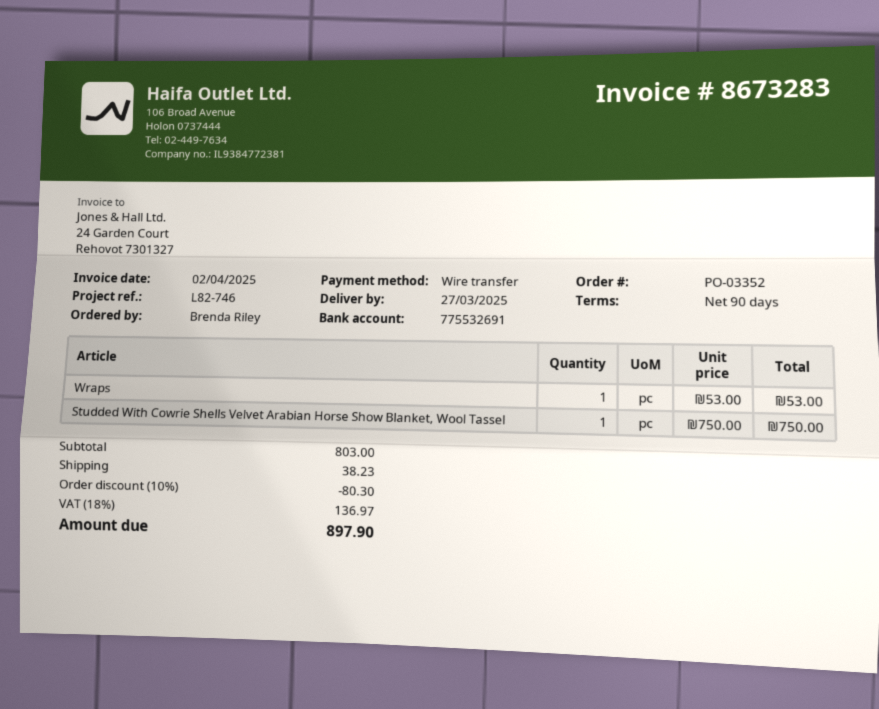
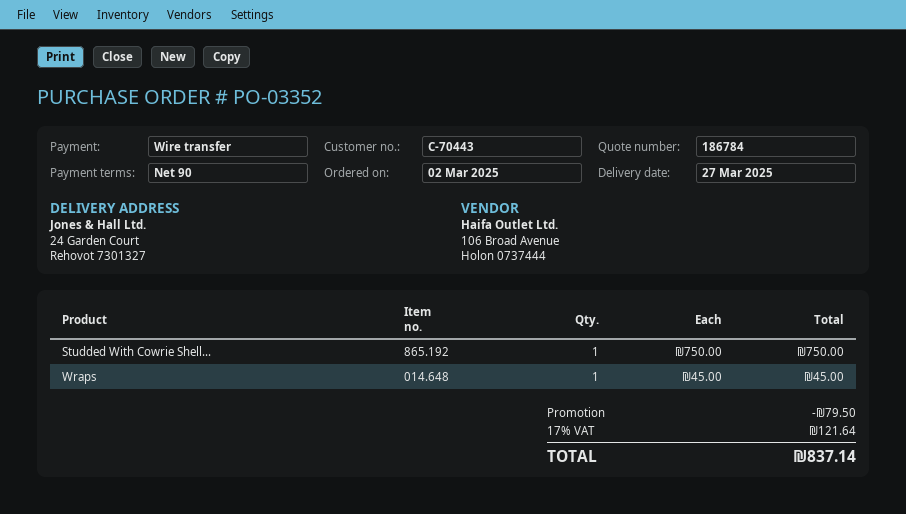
Wraps: 1 x 53.00 = 53.00 -> 1 x 45.00 = 45.00
discount: 80.30 -> 79.50
shipping: 38.23 -> none
tax: 18% = 136.97 -> 17% = 121.64
total: 897.90 -> 837.14

